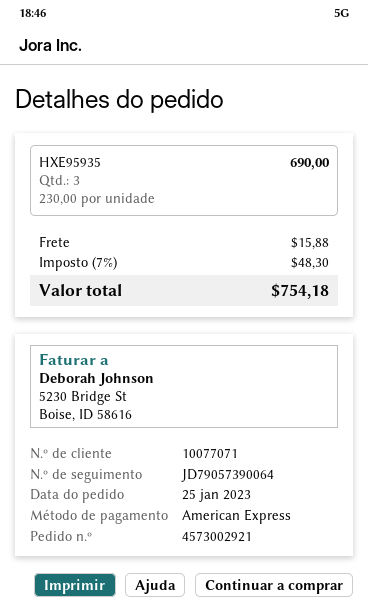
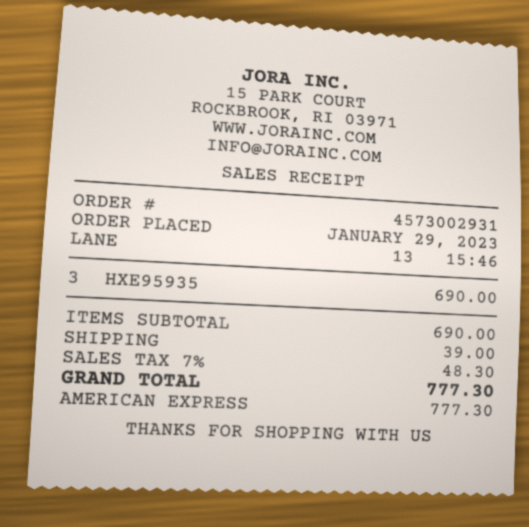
order number: 4573002921 -> 4573002931
order date: 2023-01-25 -> 2023-01-29
shipping: 15.88 -> 39.00
total: 754.18 -> 777.30

